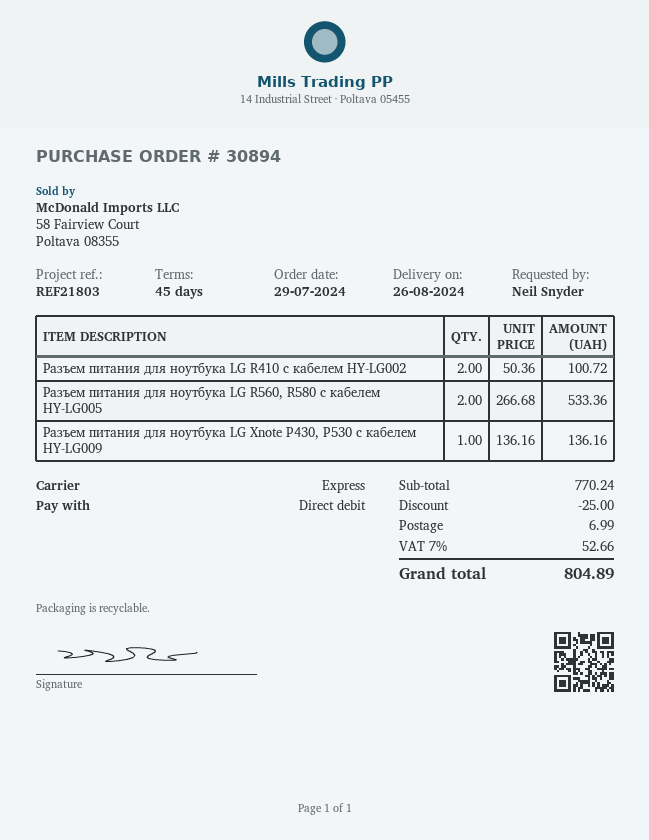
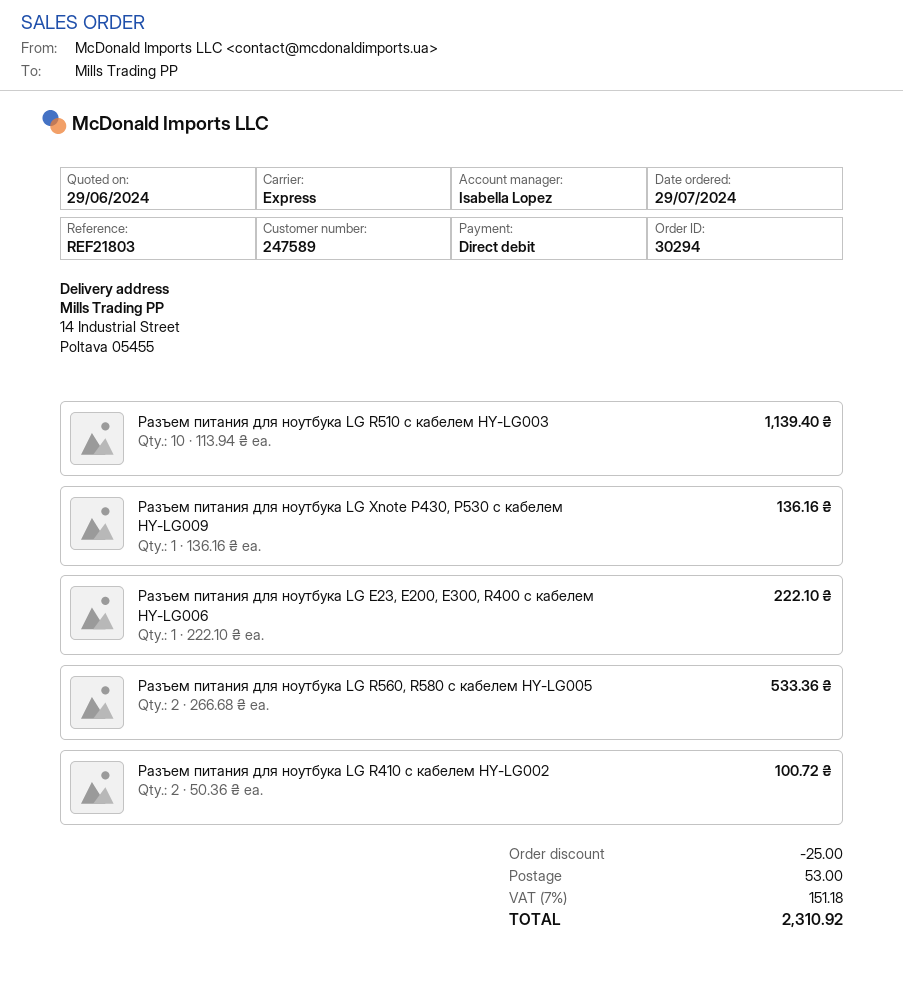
order number: 30894 -> 30294
Разъем питания для ноутбука LG R510 с кабелем HY-LG003: none -> 10 x 113.94 = 1139.40
Разъем питания для ноутбука LG E23, E200, E300, R400 с кабелем HY-LG006: none -> 1 x 222.10 = 222.10
shipping: 6.99 -> 53.00
tax: 7% = 52.66 -> 7% = 151.18
total: 804.89 -> 2310.92

